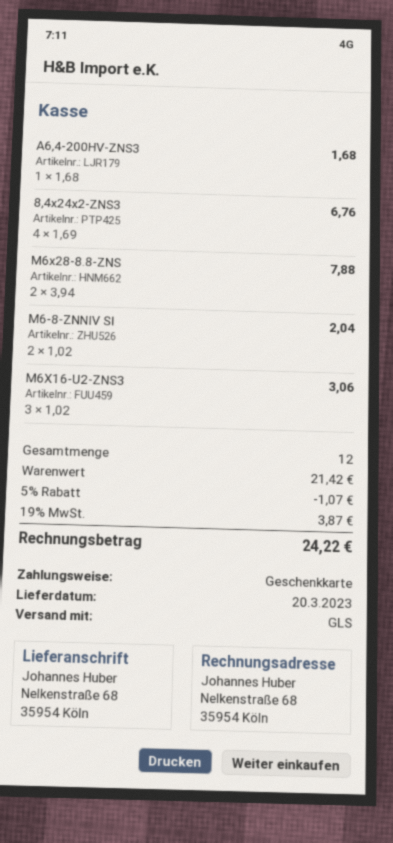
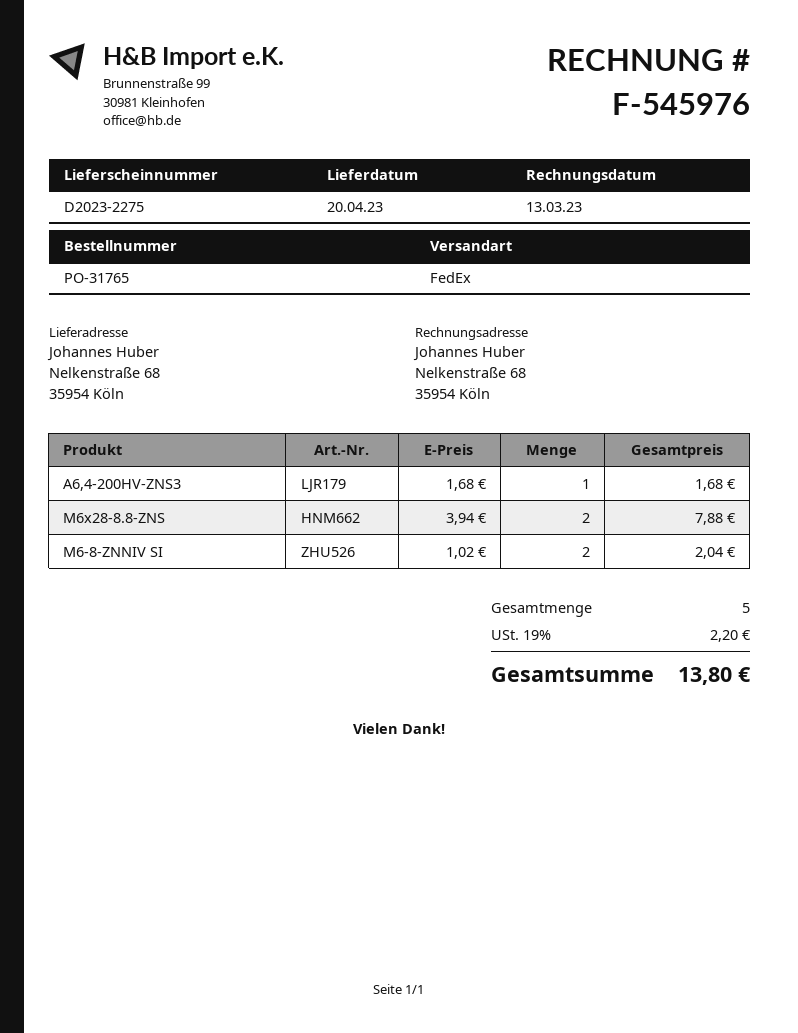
delivery date: 2023-03-20 -> 2023-04-20
shipping method: GLS -> FedEx
8,4x24x2-ZNS3: 4 x 1.69 = 6.76 -> none
M6X16-U2-ZNS3: 3 x 1.02 = 3.06 -> none
total quantity: 12 -> 5
discount: 5% = 1.07 -> none
tax: 19% = 3.87 -> 19% = 2.20
total: 24.22 -> 13.80

